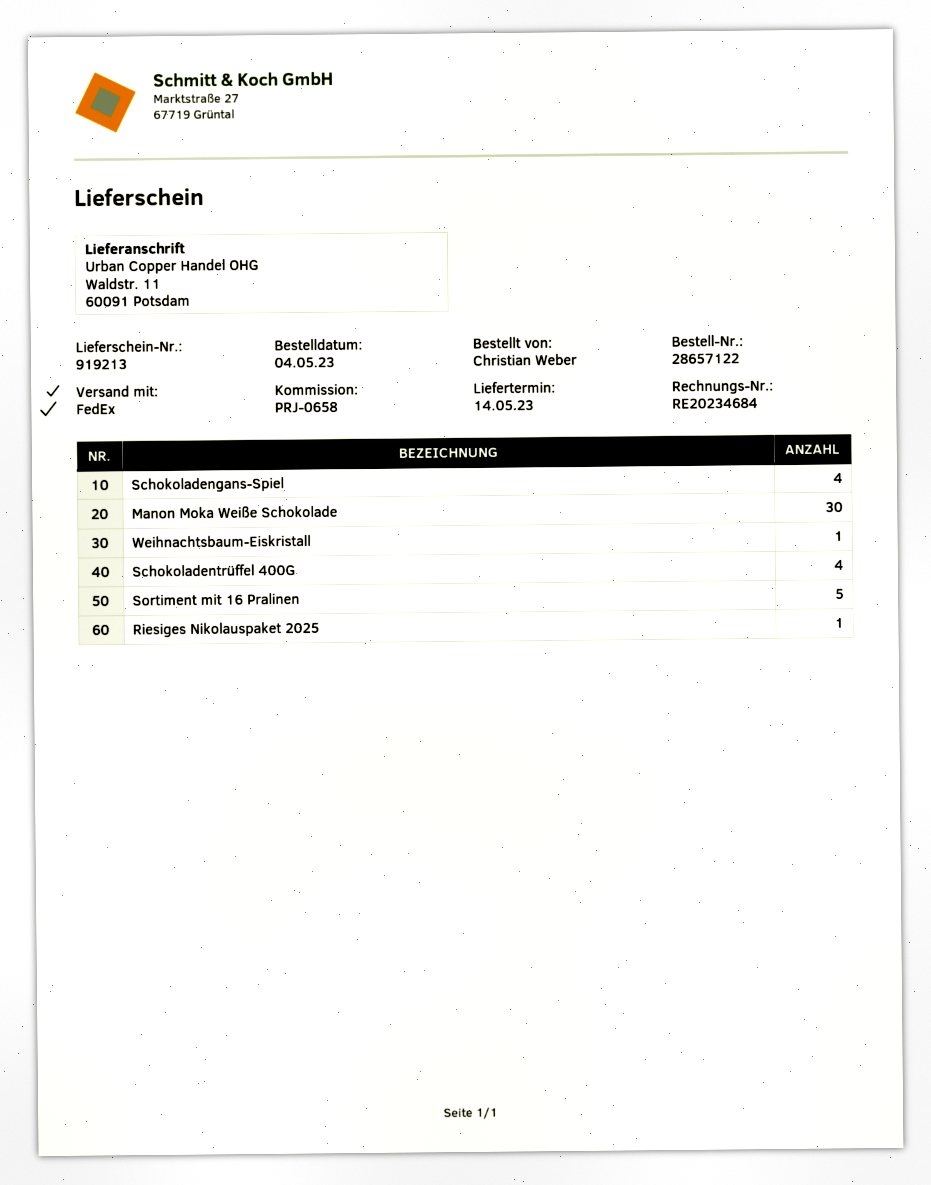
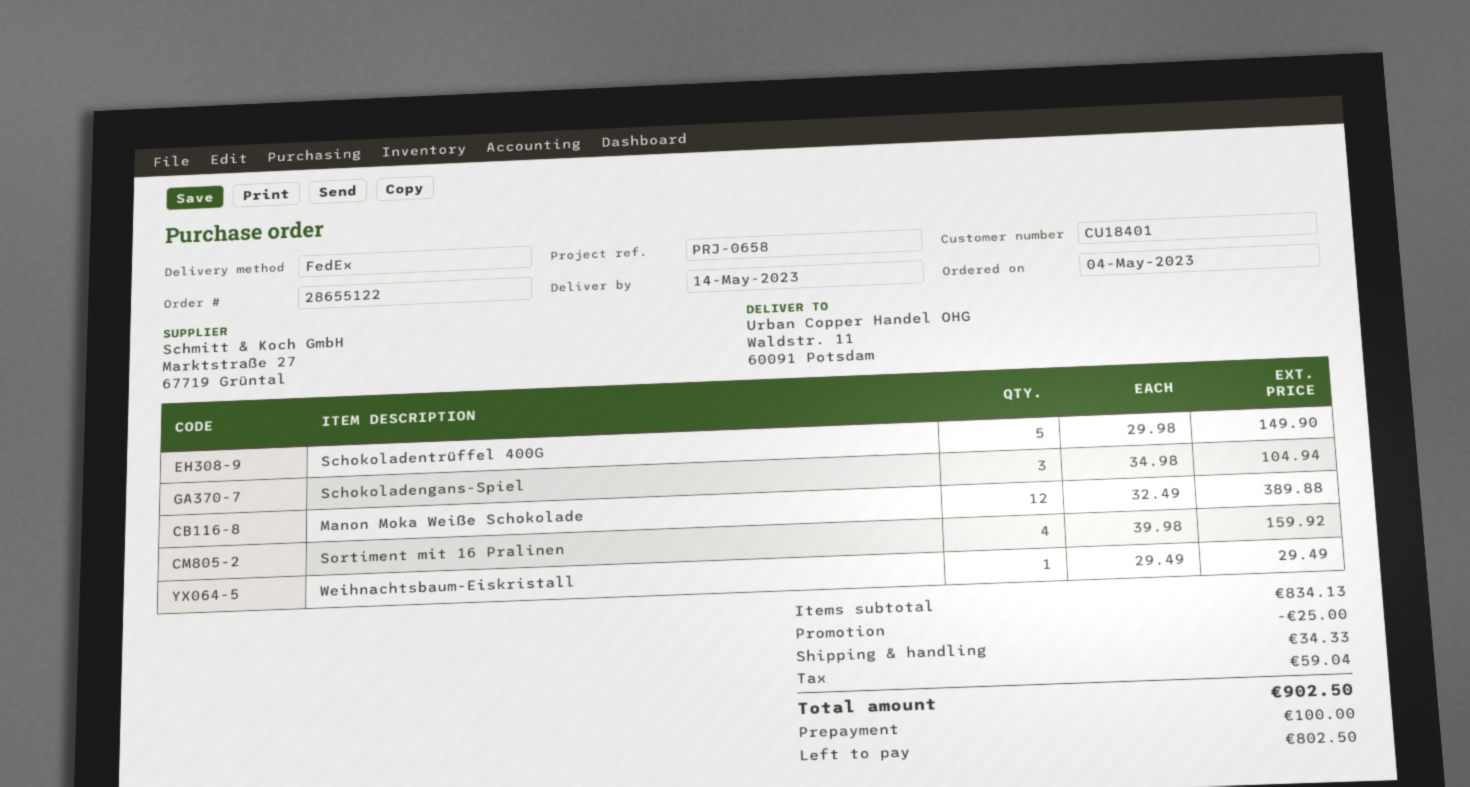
order number: 28657122 -> 28655122
Schokoladengans-Spiel: 4 -> 3
Manon Moka Weiße Schokolade: 30 -> 12
Schokoladentrüffel 400G: 4 -> 5
Sortiment mit 16 Pralinen: 5 -> 4
Riesiges Nikolauspaket 2025: 1 -> none

